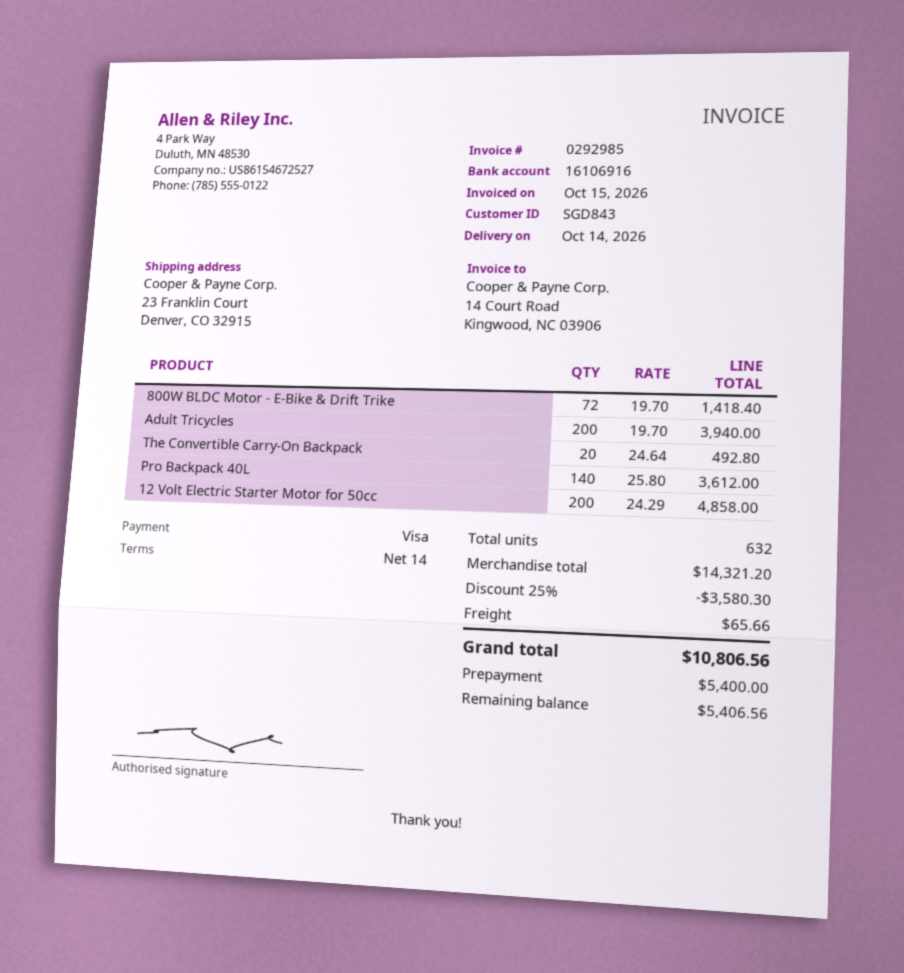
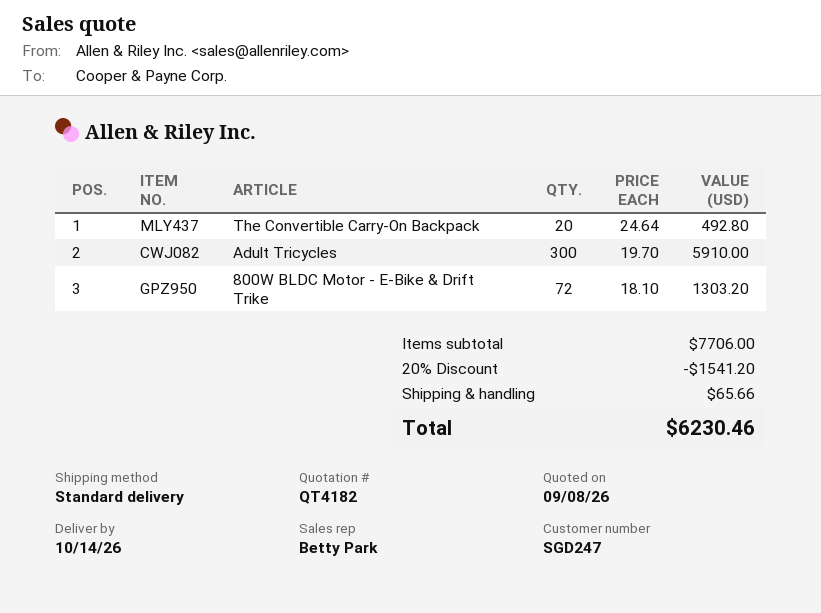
customer number: SGD843 -> SGD247
800W BLDC Motor - E-Bike & Drift Trike: 72 x 19.70 = 1418.40 -> 72 x 18.10 = 1303.20
Adult Tricycles: 200 x 19.70 = 3940.00 -> 300 x 19.70 = 5910.00
Pro Backpack 40L: 140 x 25.80 = 3612.00 -> none
12 Volt Electric Starter Motor for 50cc: 200 x 24.29 = 4858.00 -> none
subtotal: 14321.20 -> 7706.00
discount: 25% = 3580.30 -> 20% = 1541.20
total: 10806.56 -> 6230.46

